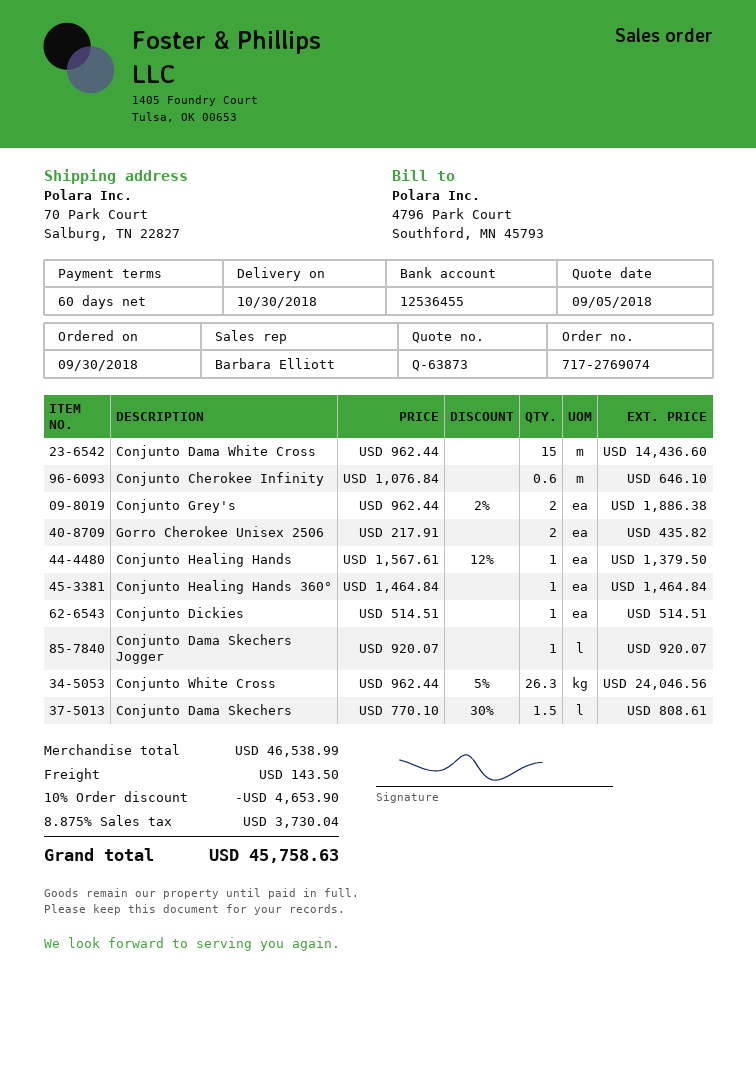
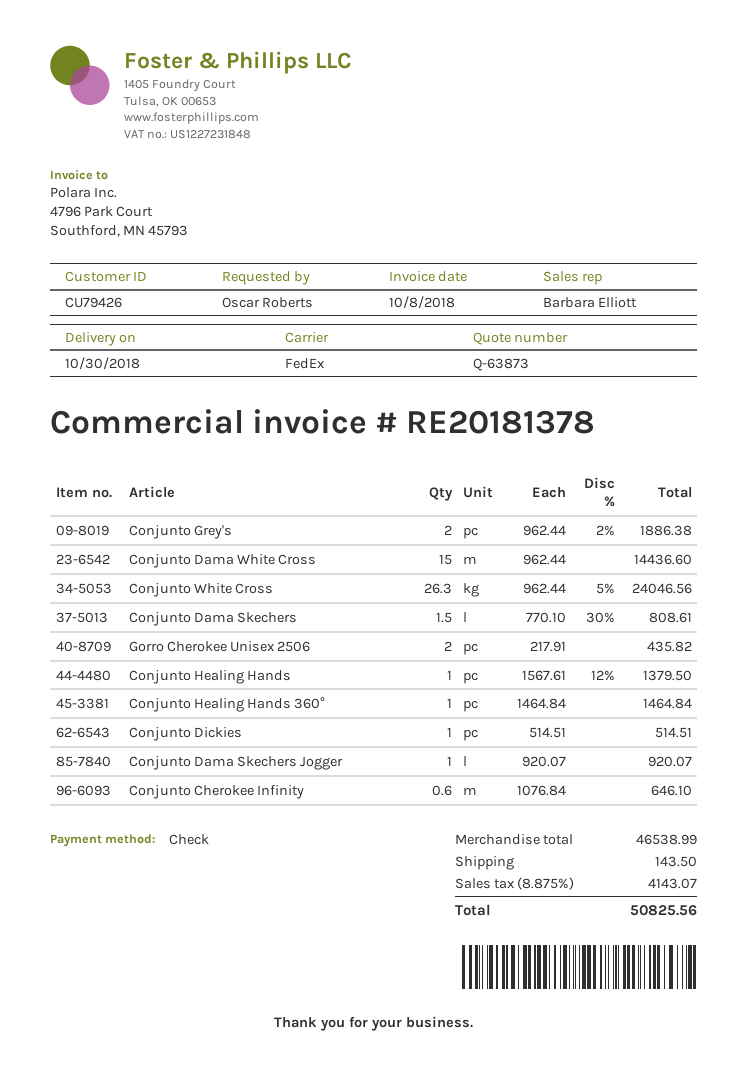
discount: 10% = 4653.90 -> none
tax: 8.875% = 3730.04 -> 8.875% = 4143.07
total: 45758.63 -> 50825.56

